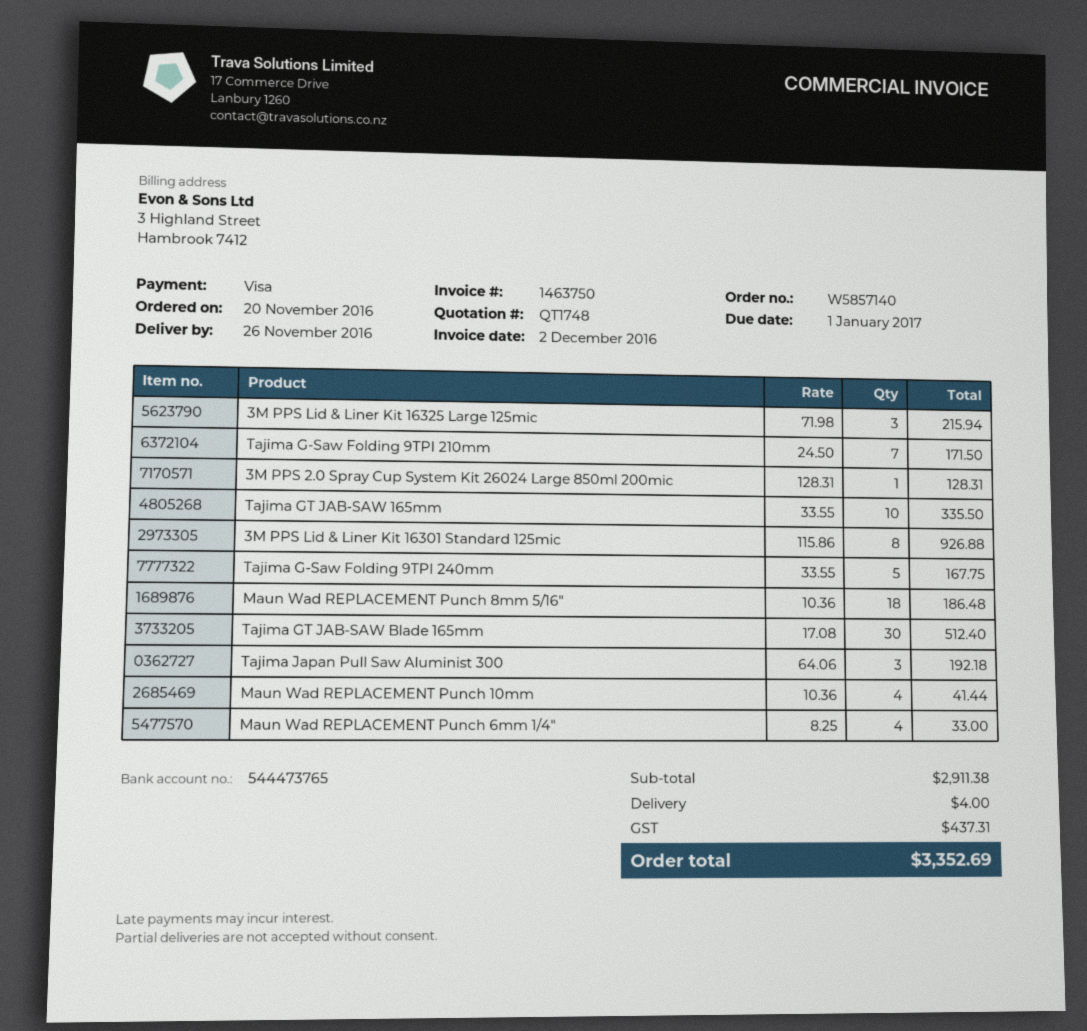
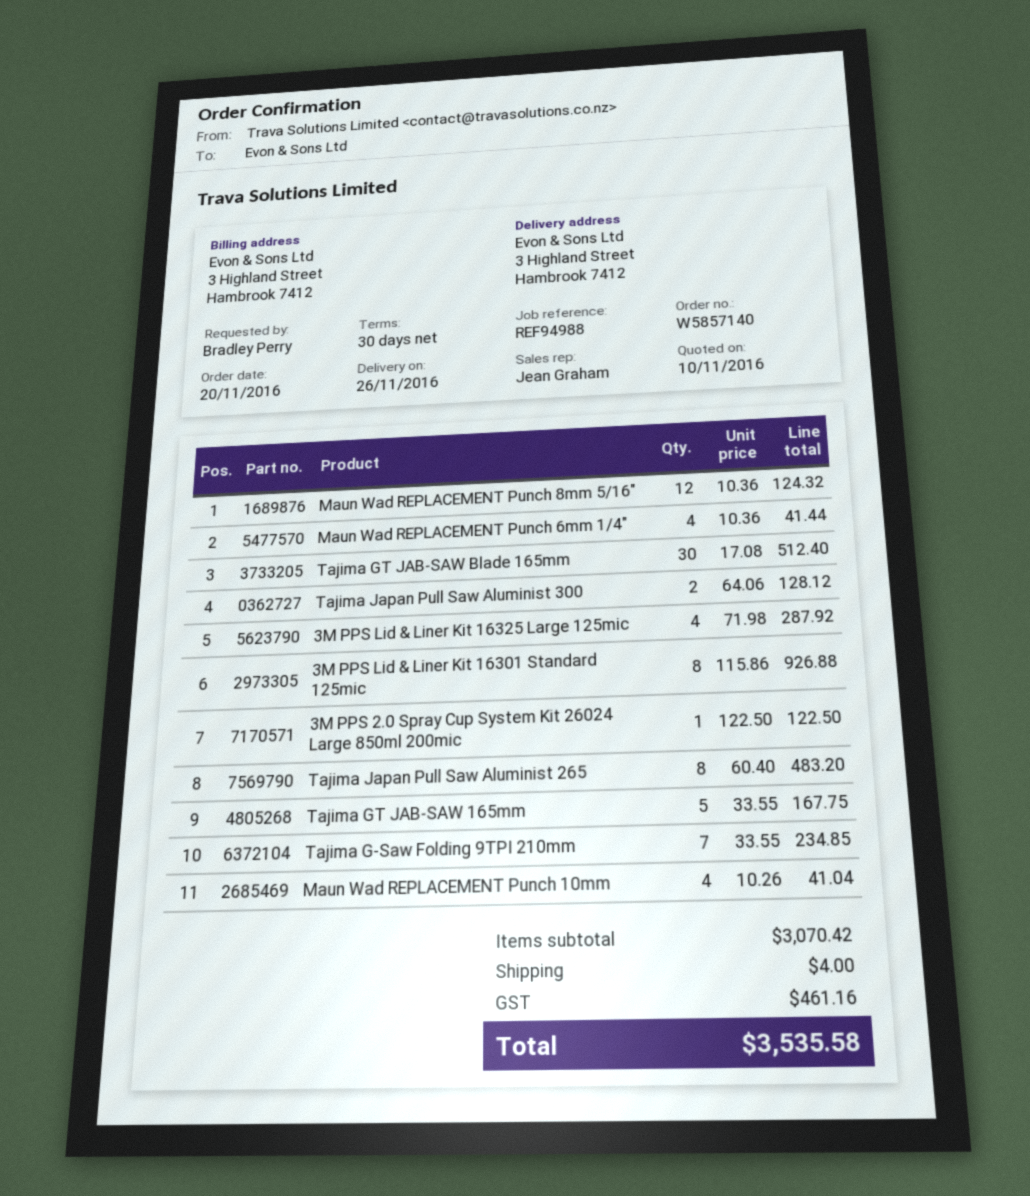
3M PPS Lid & Liner Kit 16325 Large 125mic: 3 x 71.98 = 215.94 -> 4 x 71.98 = 287.92
Tajima G-Saw Folding 9TPI 210mm: 7 x 24.50 = 171.50 -> 7 x 33.55 = 234.85
3M PPS 2.0 Spray Cup System Kit 26024 Large 850ml 200mic: 1 x 128.31 = 128.31 -> 1 x 122.50 = 122.50
Tajima GT JAB-SAW 165mm: 10 x 33.55 = 335.50 -> 5 x 33.55 = 167.75
Tajima G-Saw Folding 9TPI 240mm: 5 x 33.55 = 167.75 -> none
Maun Wad REPLACEMENT Punch 8mm 5/16": 18 x 10.36 = 186.48 -> 12 x 10.36 = 124.32
Tajima Japan Pull Saw Aluminist 300: 3 x 64.06 = 192.18 -> 2 x 64.06 = 128.12
Maun Wad REPLACEMENT Punch 10mm: 4 x 10.36 = 41.44 -> 4 x 10.26 = 41.04
Maun Wad REPLACEMENT Punch 6mm 1/4": 4 x 8.25 = 33.00 -> 4 x 10.36 = 41.44
Tajima Japan Pull Saw Aluminist 265: none -> 8 x 60.40 = 483.20
subtotal: 2911.38 -> 3070.42
tax: 437.31 -> 461.16
total: 3352.69 -> 3535.58

